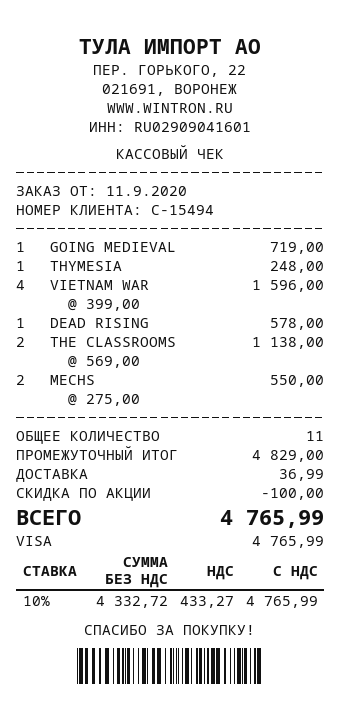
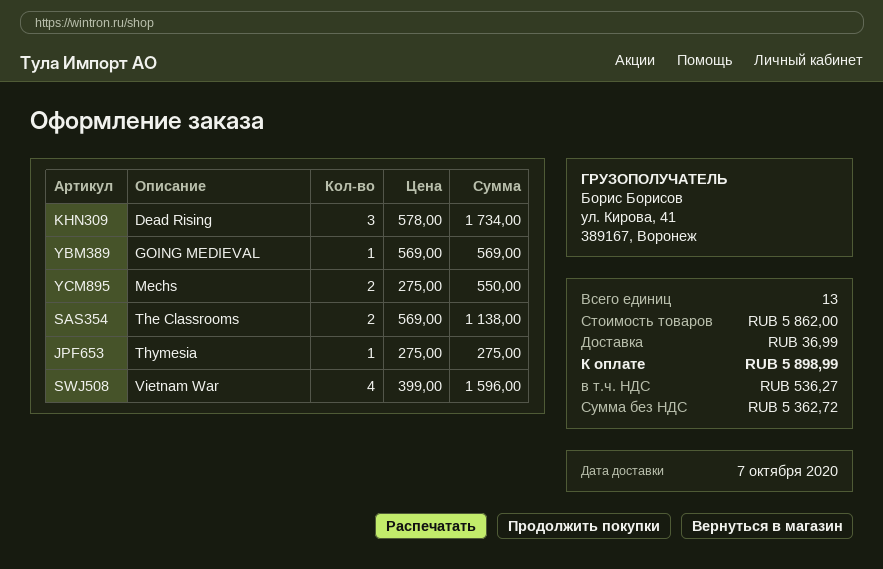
GOING MEDIEVAL: 1 x 719.00 = 719.00 -> 1 x 569.00 = 569.00
THYMESIA: 1 x 248.00 = 248.00 -> 1 x 275.00 = 275.00
DEAD RISING: 1 x 578.00 = 578.00 -> 3 x 578.00 = 1734.00
total quantity: 11 -> 13
subtotal: 4829.00 -> 5862.00
discount: 100.00 -> none
net: 4332.72 -> 5362.72
tax: 433.27 -> 536.27
total: 4765.99 -> 5898.99

